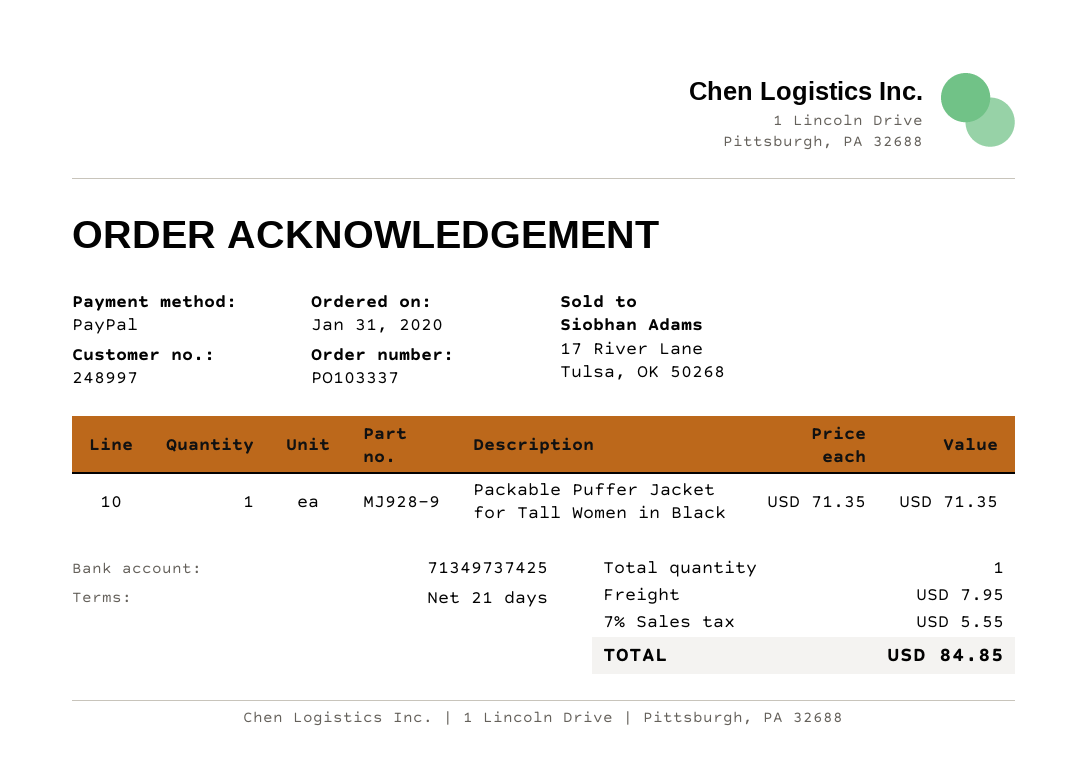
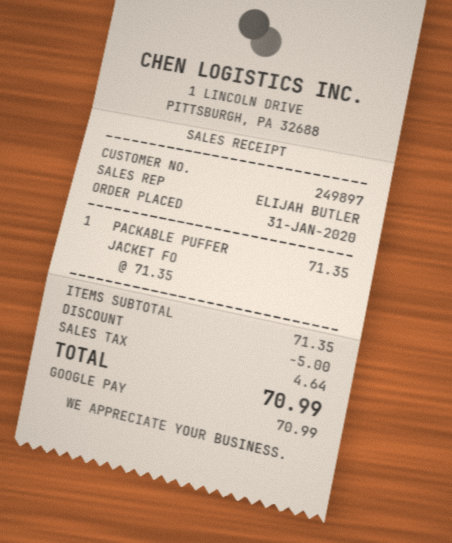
customer number: 248997 -> 249897
payment method: PayPal -> Google Pay
discount: none -> 5.00
shipping: 7.95 -> none
tax: 5.55 -> 4.64
total: 84.85 -> 70.99

